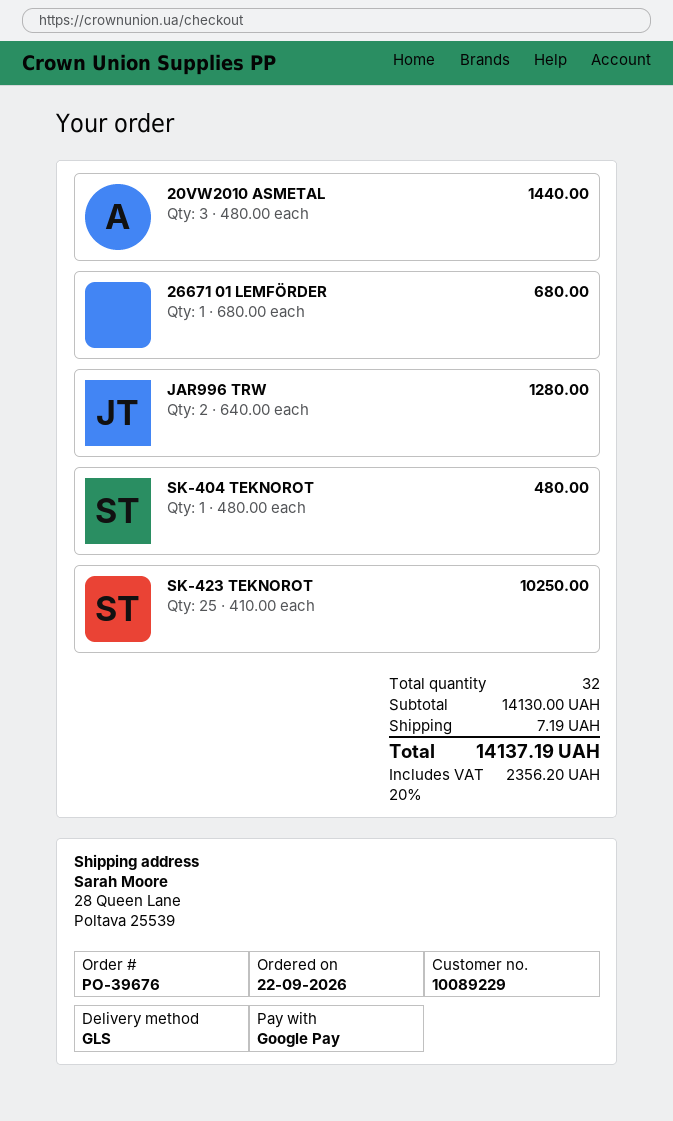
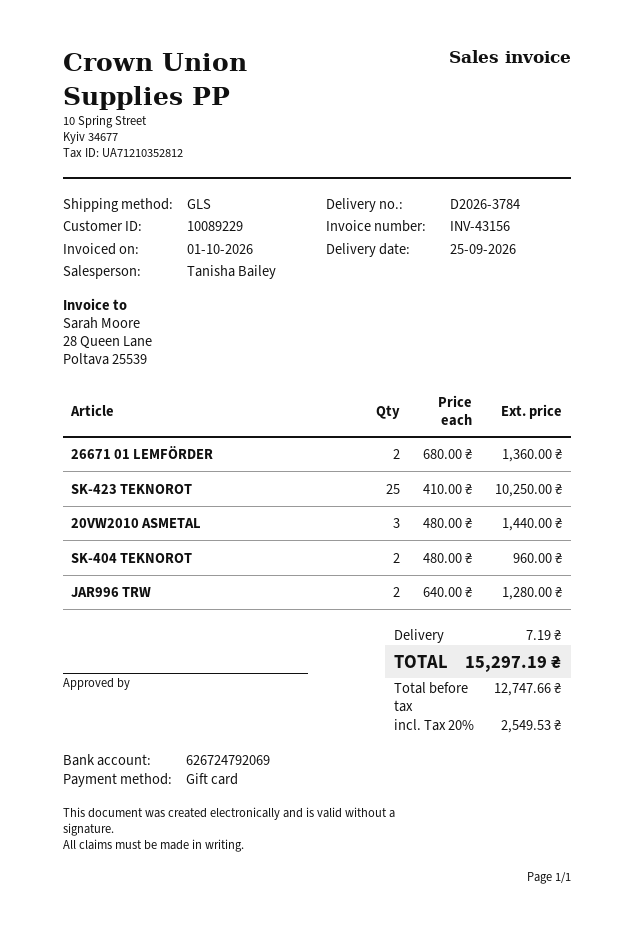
payment method: Google Pay -> gift card
26671 01 LEMFÖRDER: 1 x 680.00 = 680.00 -> 2 x 680.00 = 1360.00
SK-404 TEKNOROT: 1 x 480.00 = 480.00 -> 2 x 480.00 = 960.00
tax: 20% = 2356.20 -> 20% = 2549.53
total: 14137.19 -> 15297.19

